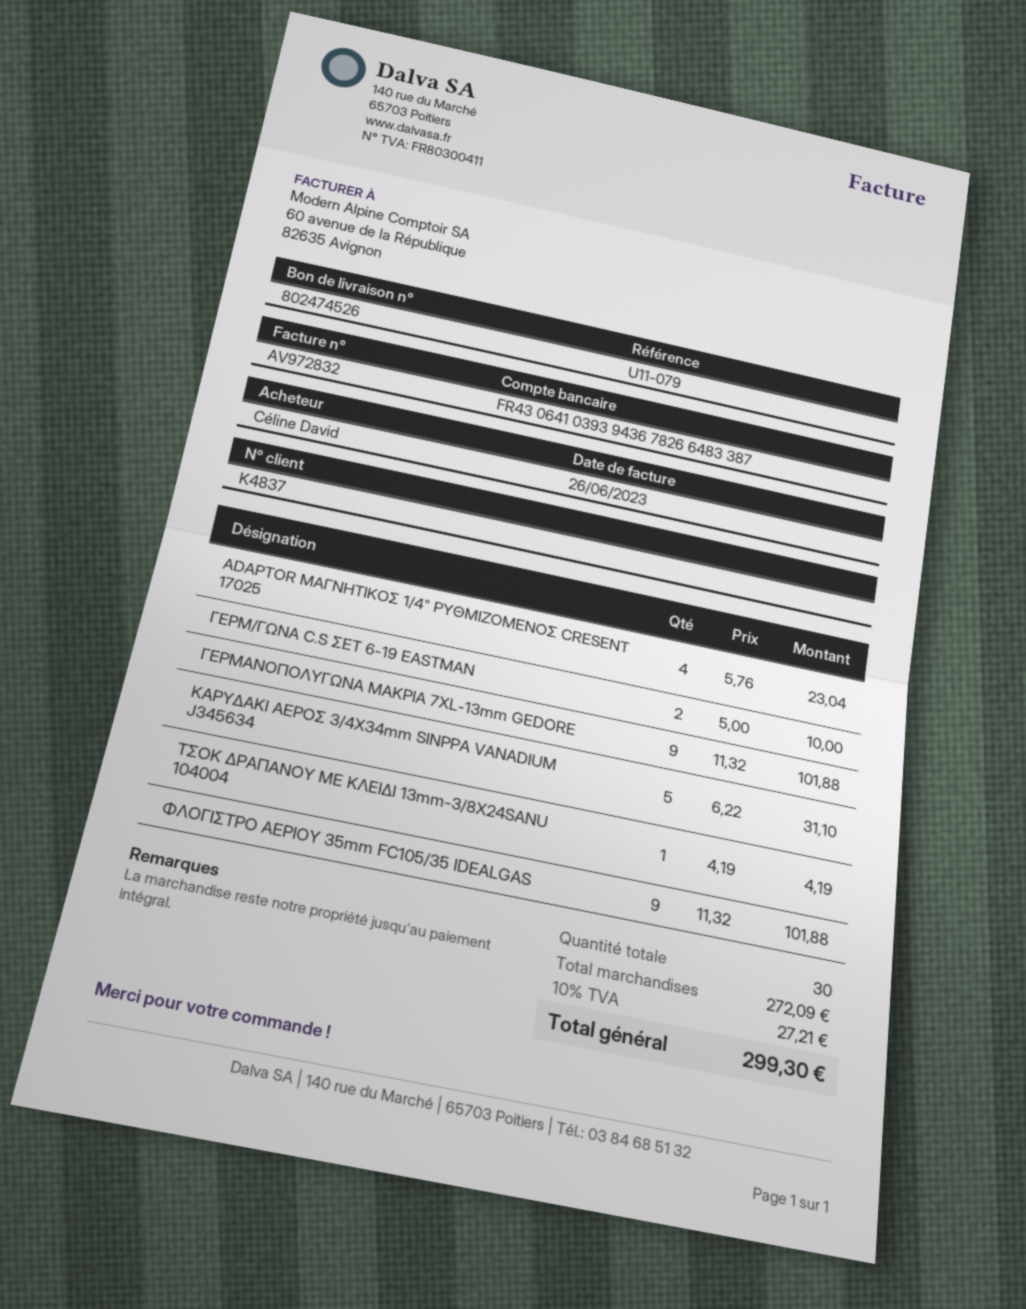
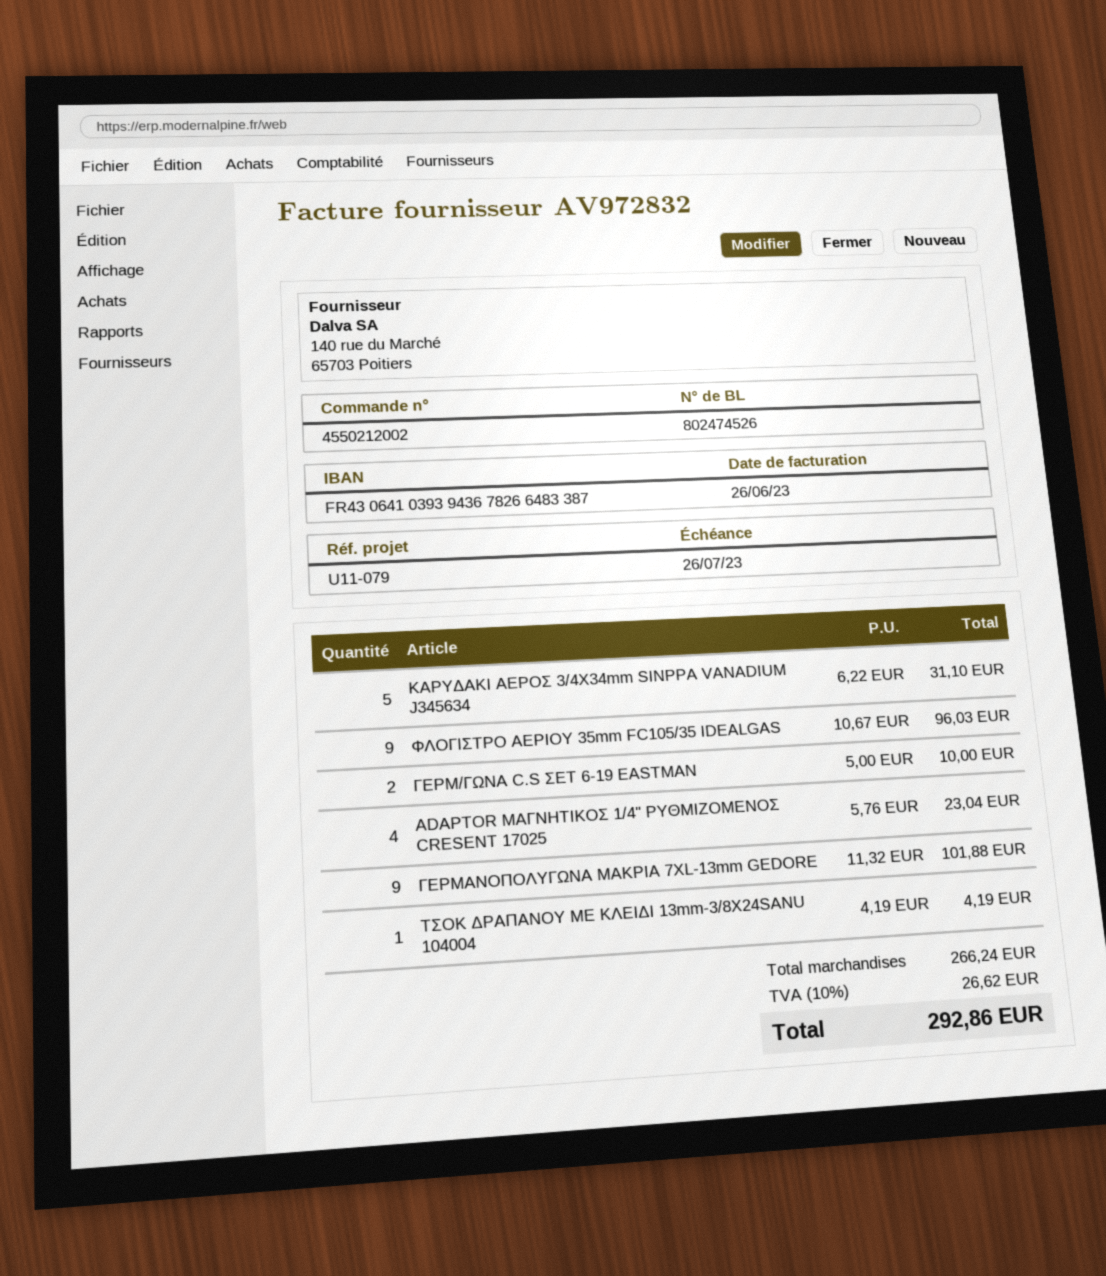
ΦΛΟΓΙΣΤΡΟ ΑΕΡΙΟΥ 35mm FC105/35 IDEALGAS: 9 x 11.32 = 101.88 -> 9 x 10.67 = 96.03
subtotal: 272.09 -> 266.24
tax: 10% = 27.21 -> 10% = 26.62
total: 299.30 -> 292.86

